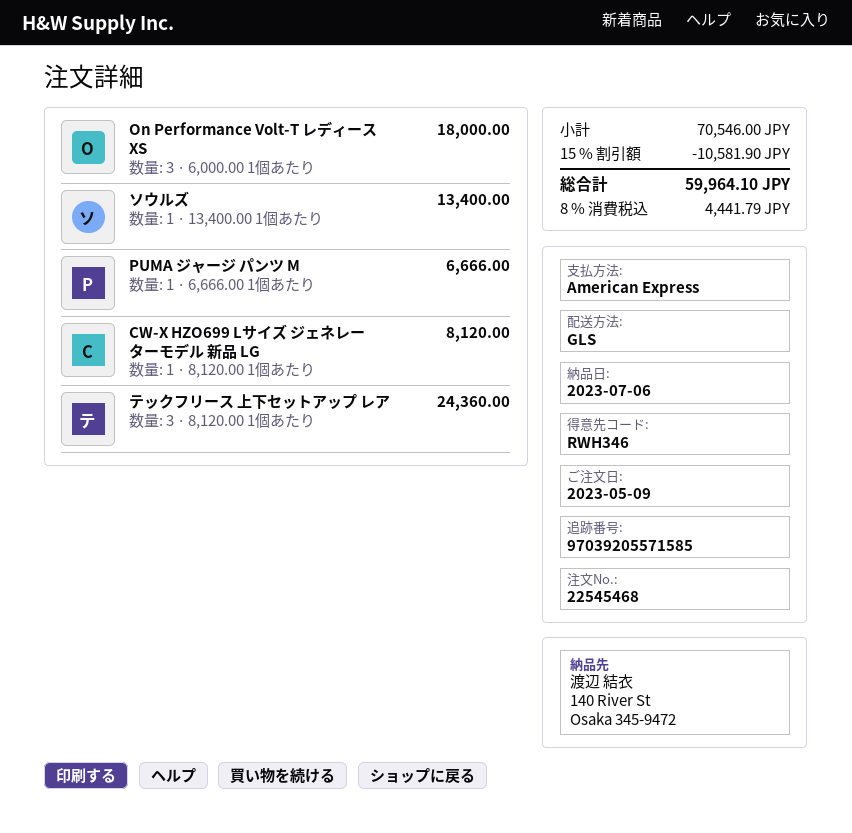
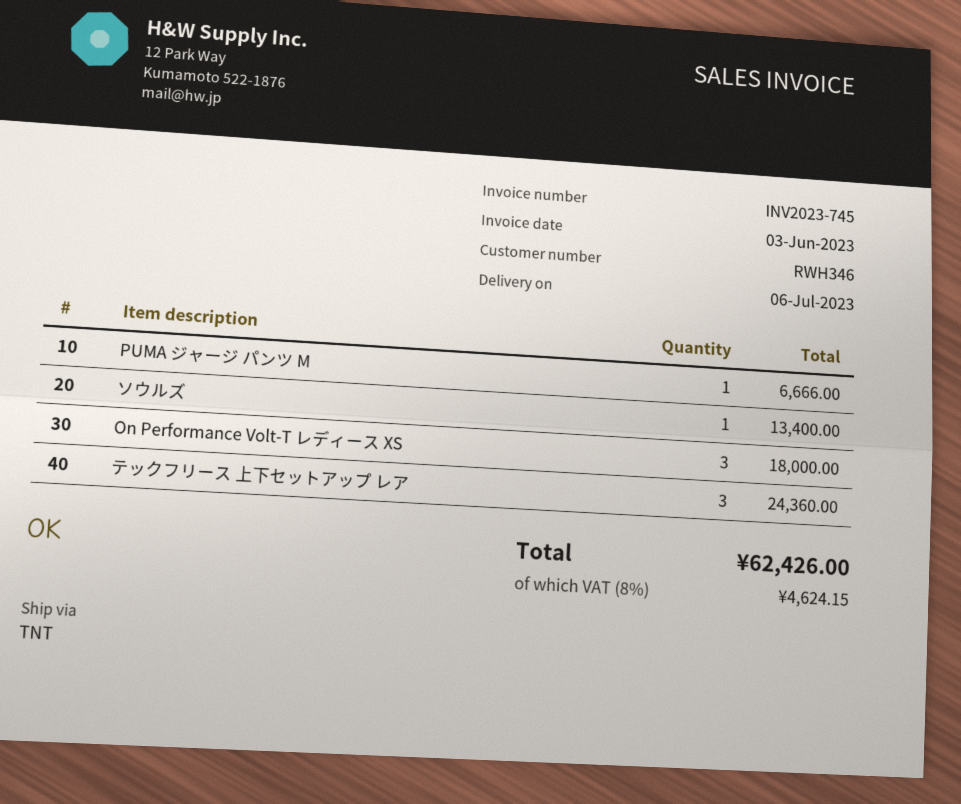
shipping method: GLS -> TNT
CW-X HZO699 Lサイズ ジェネレーターモデル 新品 LG: 1 for 8120.00 -> none
discount: 15% = 10581.90 -> none
tax: 8% = 4441.79 -> 8% = 4624.15
total: 59964.10 -> 62426.00

